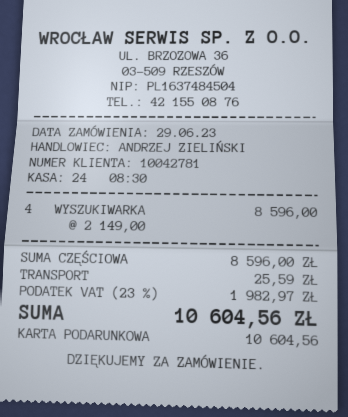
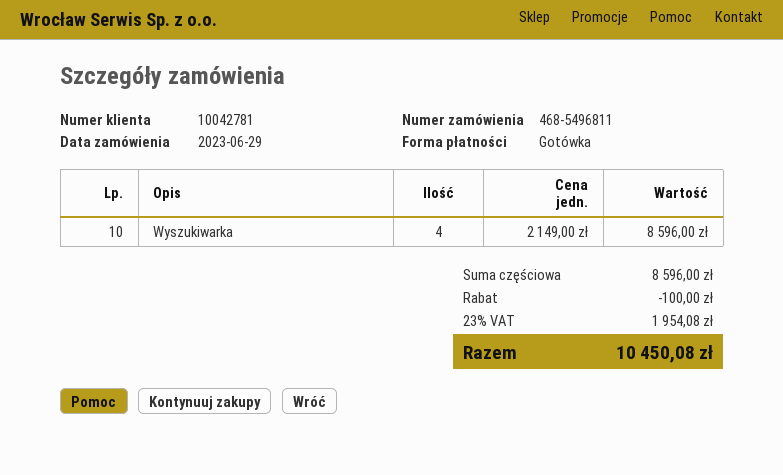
payment method: gift card -> cash
discount: none -> 100.00
shipping: 25.59 -> none
tax: 23% = 1982.97 -> 23% = 1954.08
total: 10604.56 -> 10450.08

